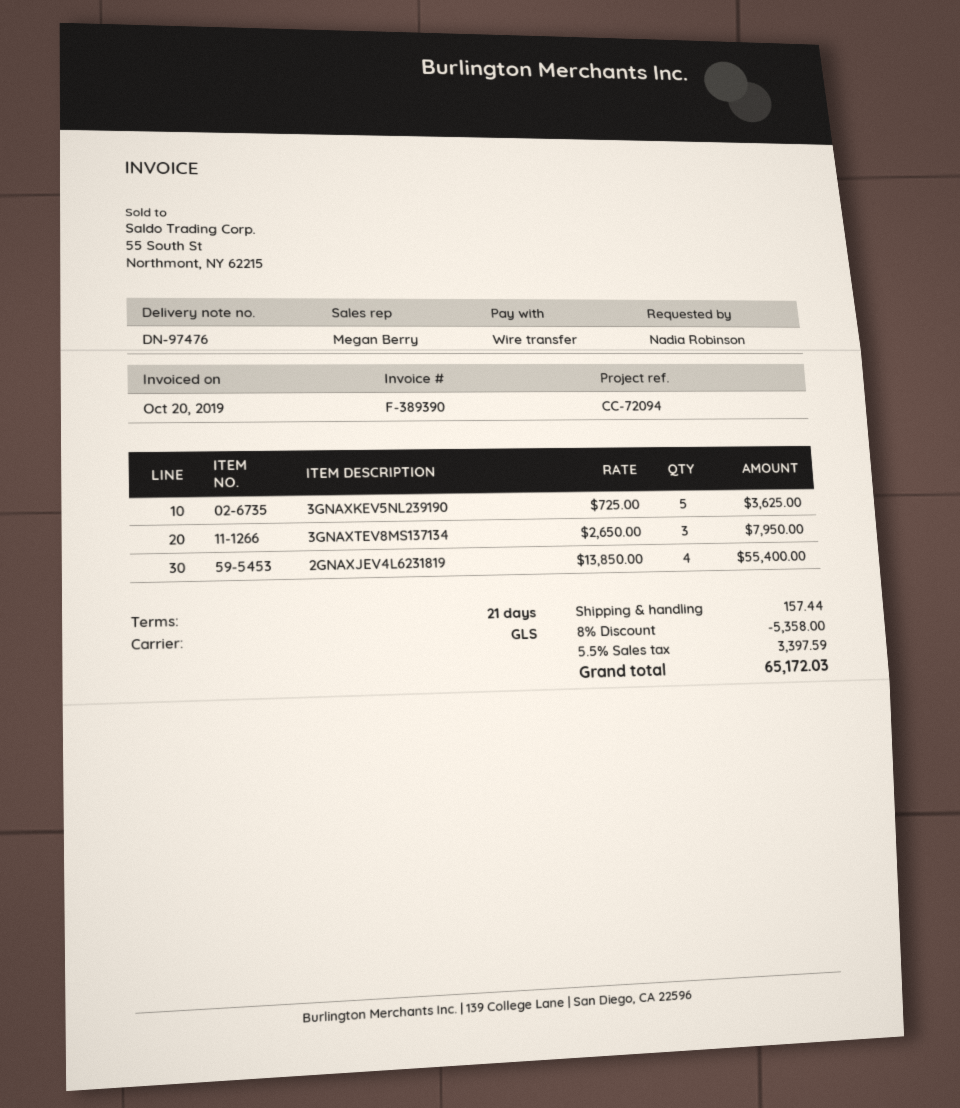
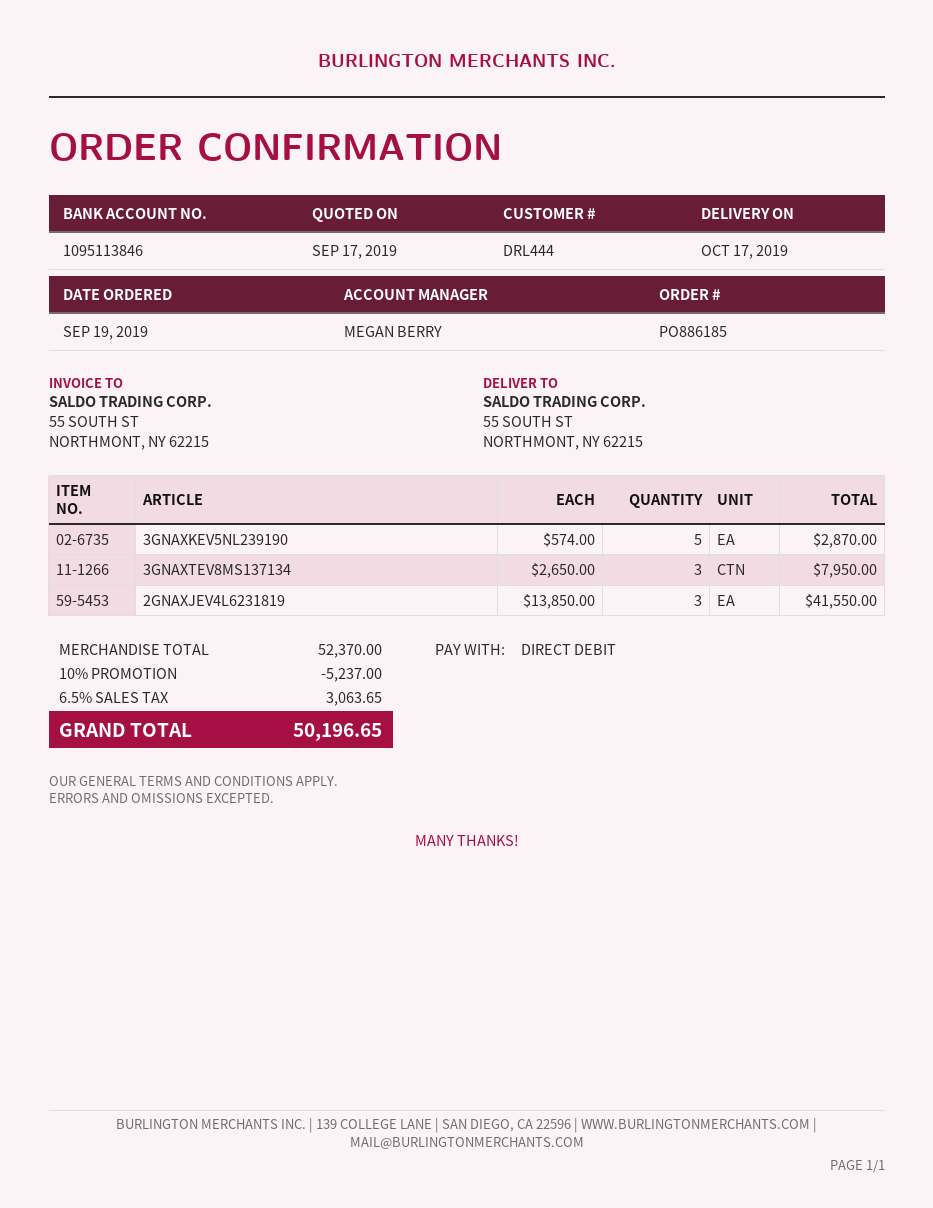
payment method: bank transfer -> direct debit
3GNAXKEV5NL239190: 5 x 725.00 = 3625.00 -> 5 x 574.00 = 2870.00
2GNAXJEV4L6231819: 4 x 13850.00 = 55400.00 -> 3 x 13850.00 = 41550.00
discount: 8% = 5358.00 -> 10% = 5237.00
shipping: 157.44 -> none
tax: 5.5% = 3397.59 -> 6.5% = 3063.65
total: 65172.03 -> 50196.65

